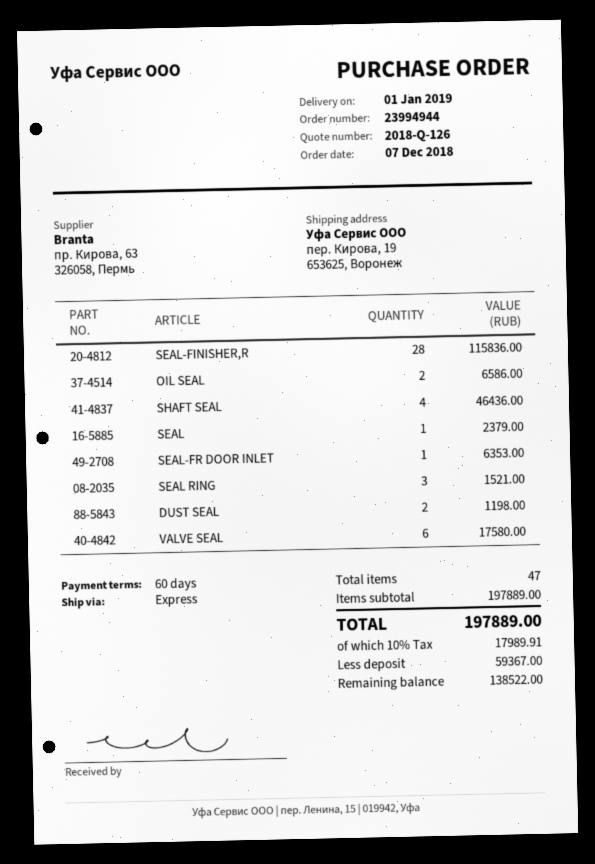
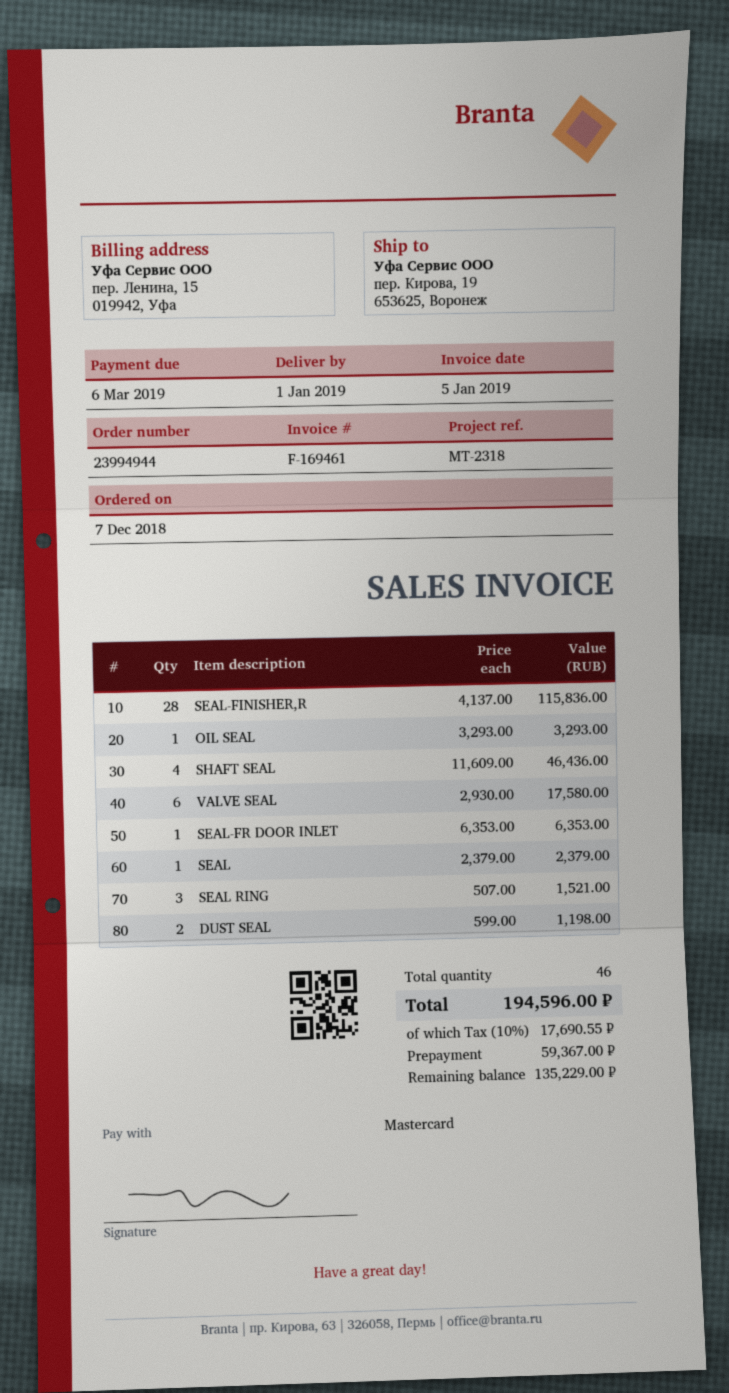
OIL SEAL: 2 for 6586.00 -> 1 for 3293.00
total quantity: 47 -> 46
tax: 10% = 17989.91 -> 10% = 17690.55
total: 197889.00 -> 194596.00
balance: 138522.00 -> 135229.00

